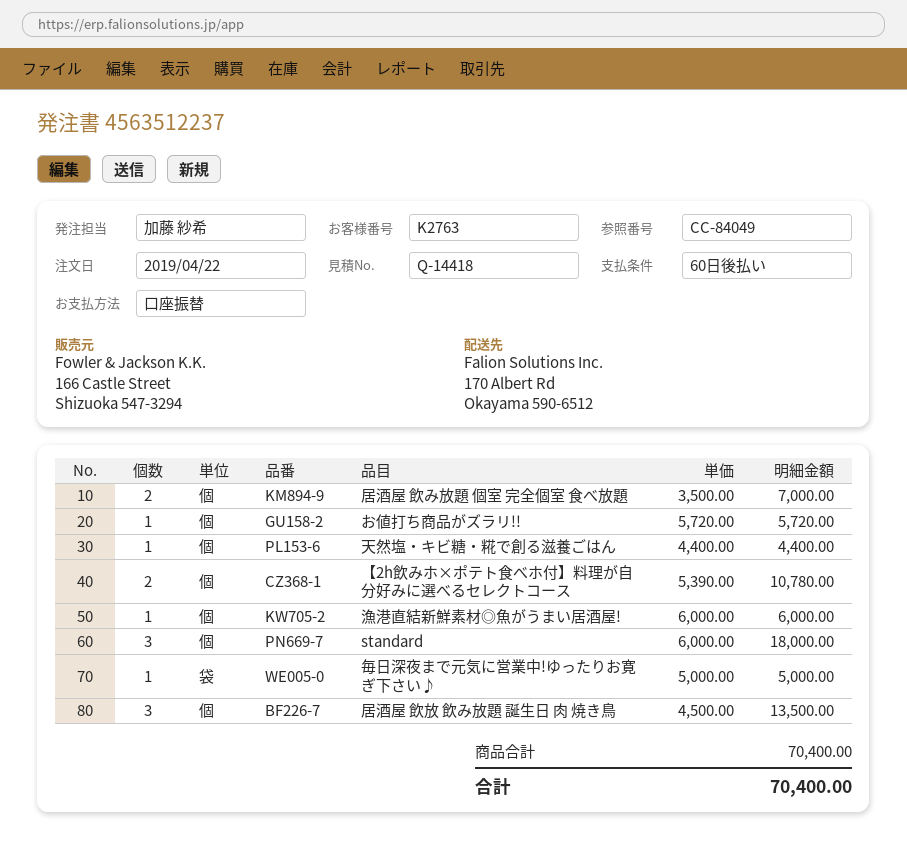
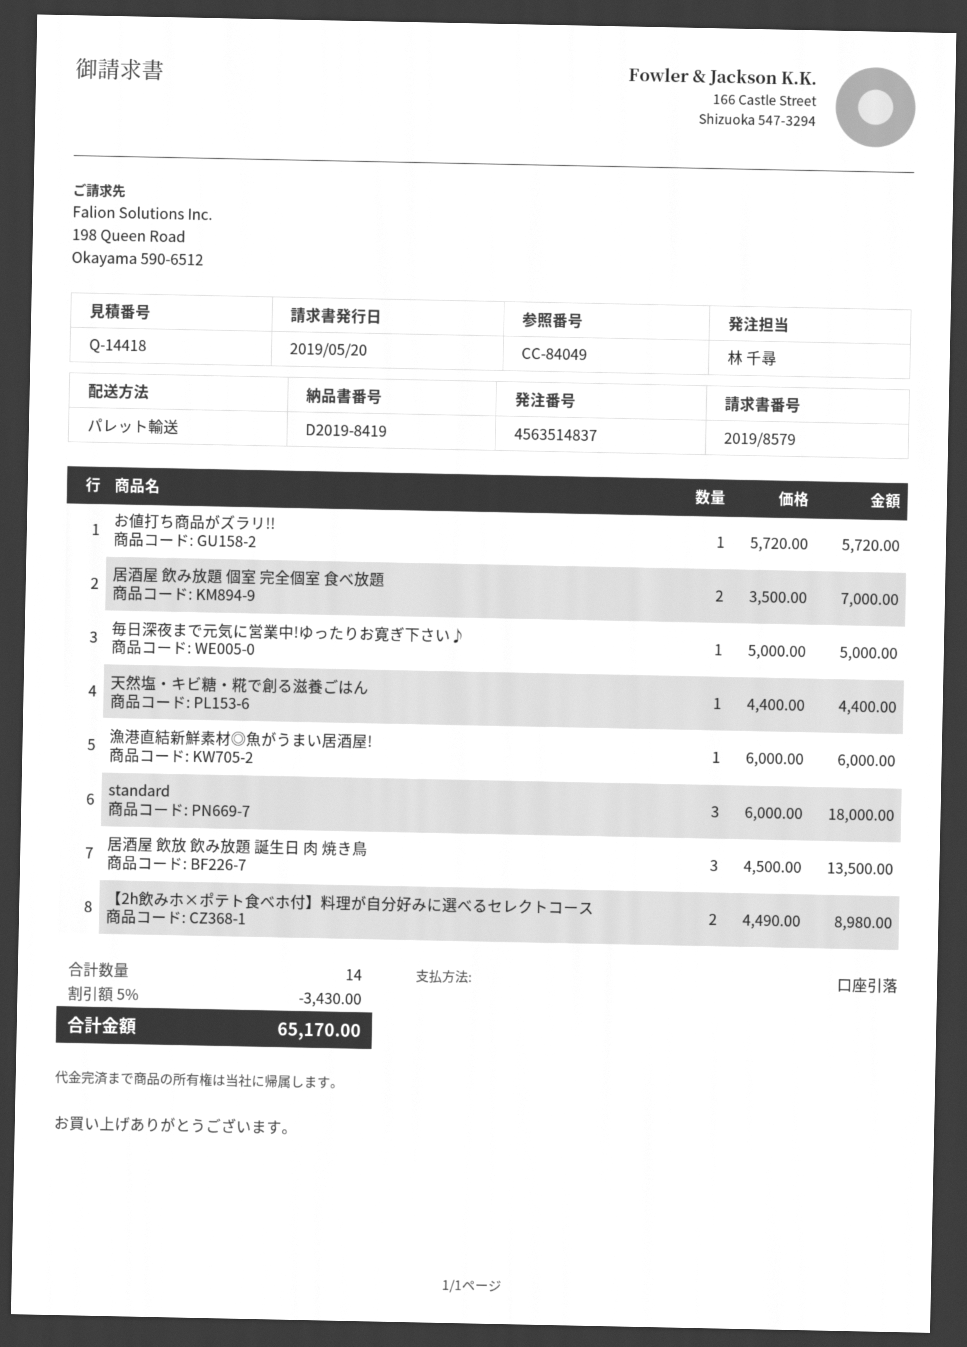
order number: 4563512237 -> 4563514837
ordered by: 加藤 紗希 -> 林 千尋
【2h飲みホ×ポテト食べホ付】料理が自分好みに選べるセレクトコース: 2 x 5390.00 = 10780.00 -> 2 x 4490.00 = 8980.00
discount: none -> 5% = 3430.00
total: 70400.00 -> 65170.00

